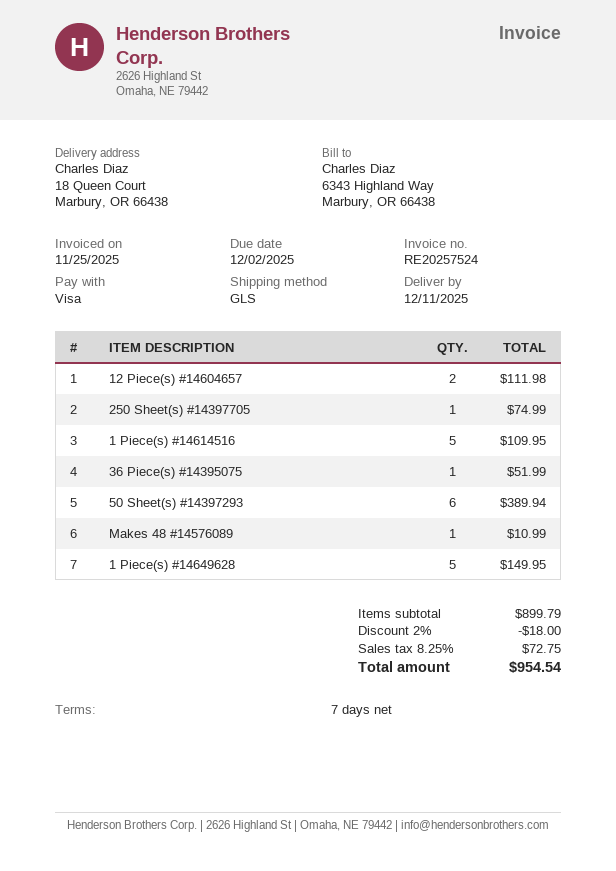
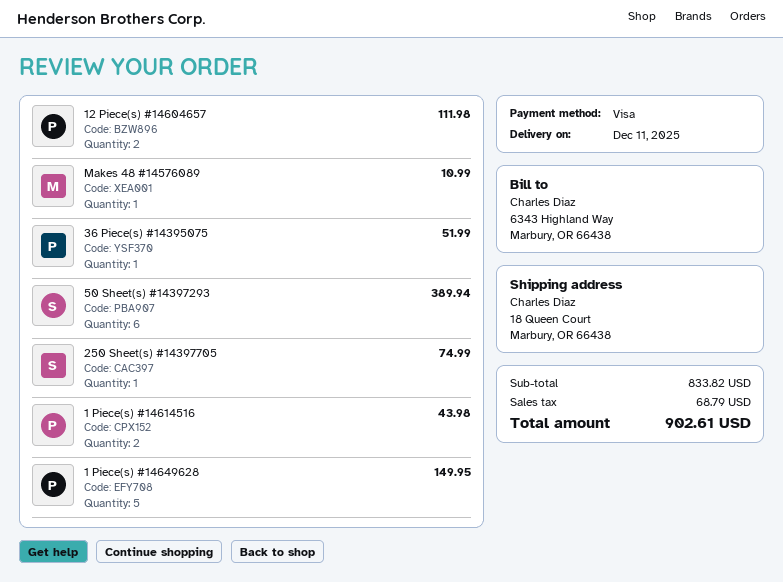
1 Piece(s) #14614516: 5 for 109.95 -> 2 for 43.98
subtotal: 899.79 -> 833.82
discount: 2% = 18.00 -> none
tax: 72.75 -> 68.79
total: 954.54 -> 902.61

